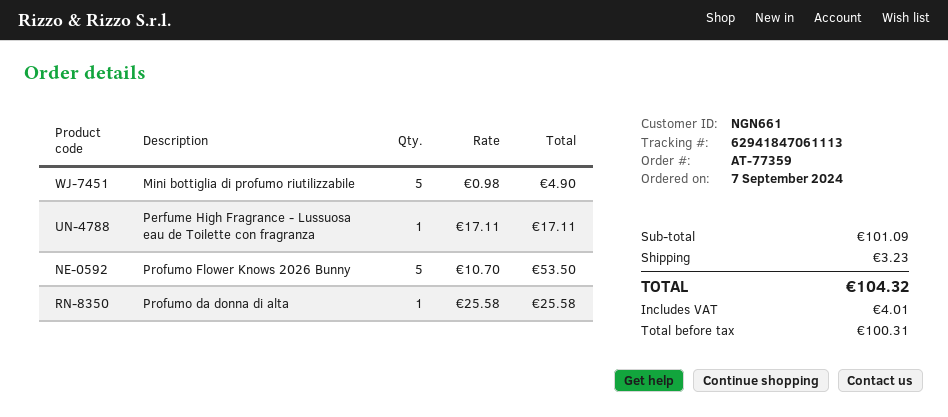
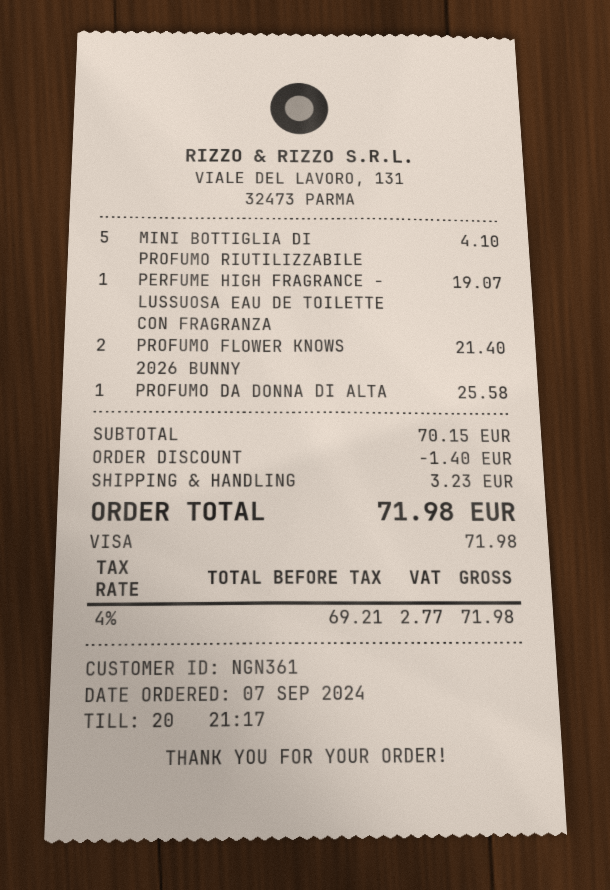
customer number: NGN661 -> NGN361
Mini bottiglia di profumo riutilizzabile: 5 for 4.90 -> 5 for 4.10
Perfume High Fragrance - Lussuosa eau de Toilette con fragranza: 1 for 17.11 -> 1 for 19.07
Profumo Flower Knows 2026 Bunny: 5 for 53.50 -> 2 for 21.40
subtotal: 101.09 -> 70.15
discount: none -> 1.40
net: 100.31 -> 69.21
tax: 4.01 -> 2.77
total: 104.32 -> 71.98

